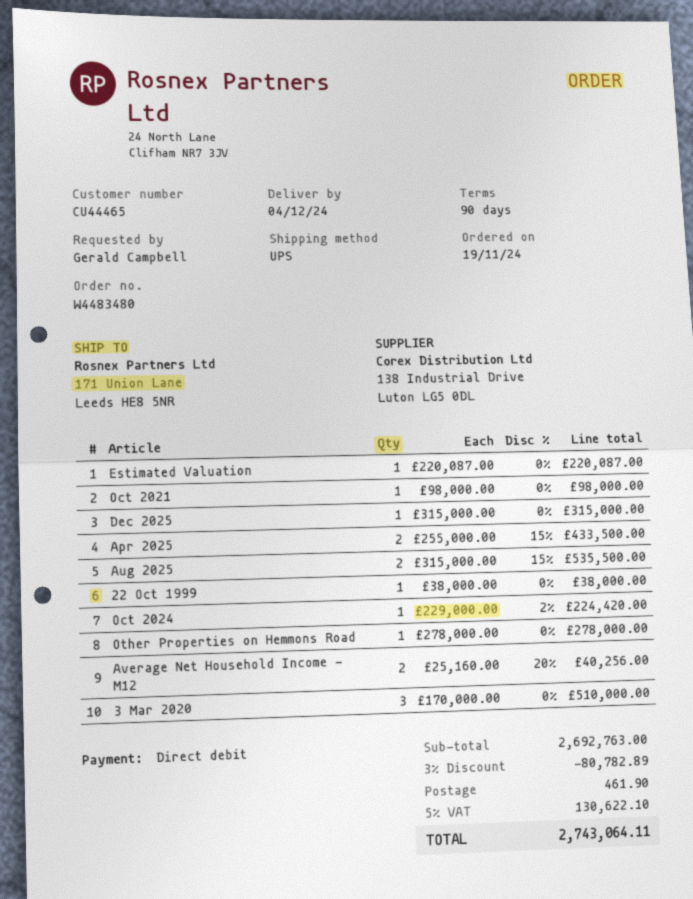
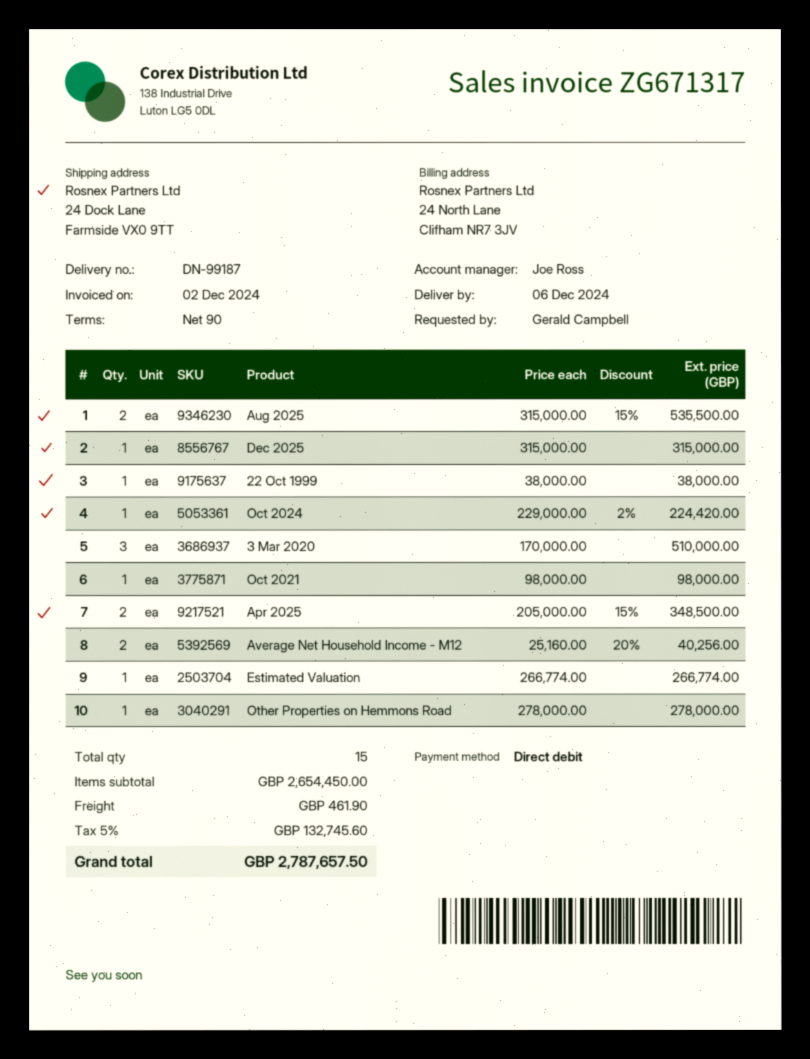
delivery date: 2024-12-04 -> 2024-12-06
ship to: 171 Union Lane, Leeds HE8 5NR -> 24 Dock Lane, Farmside VX0 9TT
Estimated Valuation: 1 x 220087.00 = 220087.00 -> 1 x 266774.00 = 266774.00
Apr 2025: 2 x 255000.00 - 15% = 433500.00 -> 2 x 205000.00 - 15% = 348500.00
subtotal: 2692763.00 -> 2654450.00
discount: 3% = 80782.89 -> none
tax: 5% = 130622.10 -> 5% = 132745.60
total: 2743064.11 -> 2787657.50

